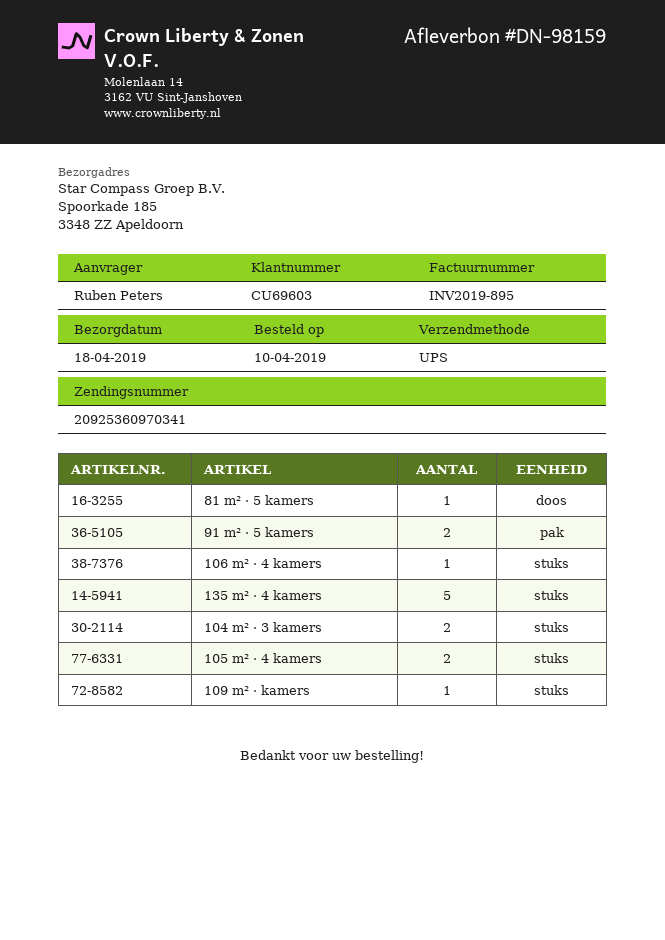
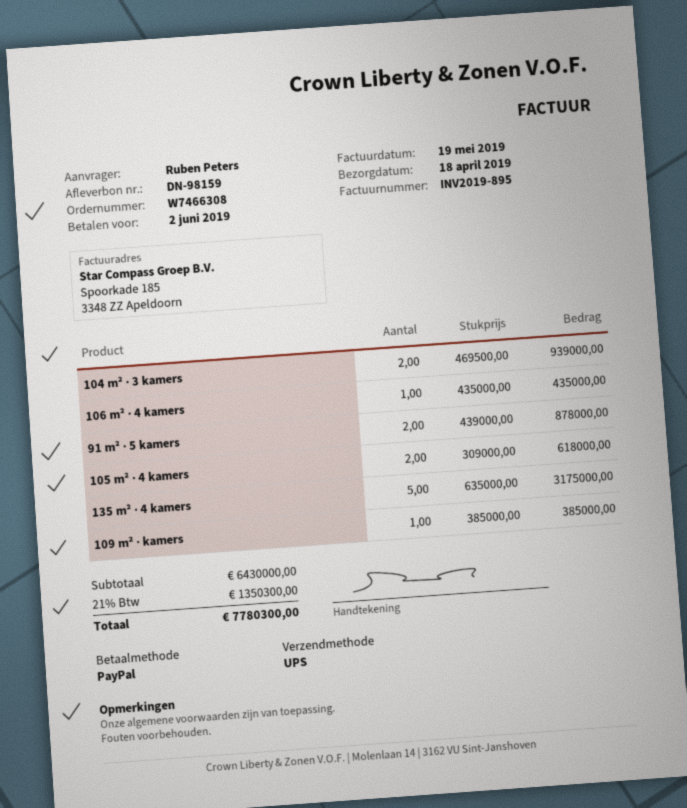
81 m² · 5 kamers: 1 -> none

